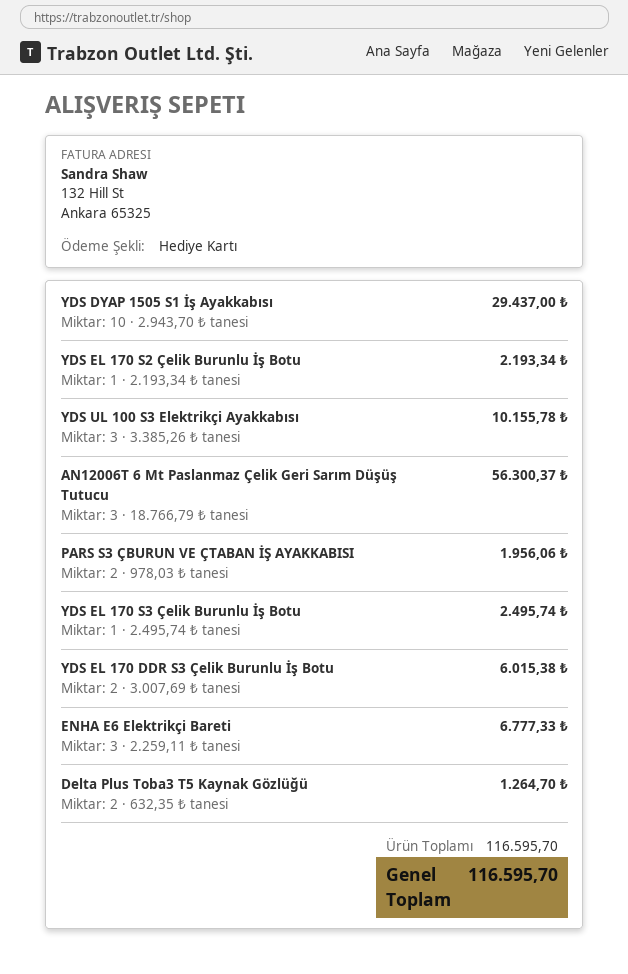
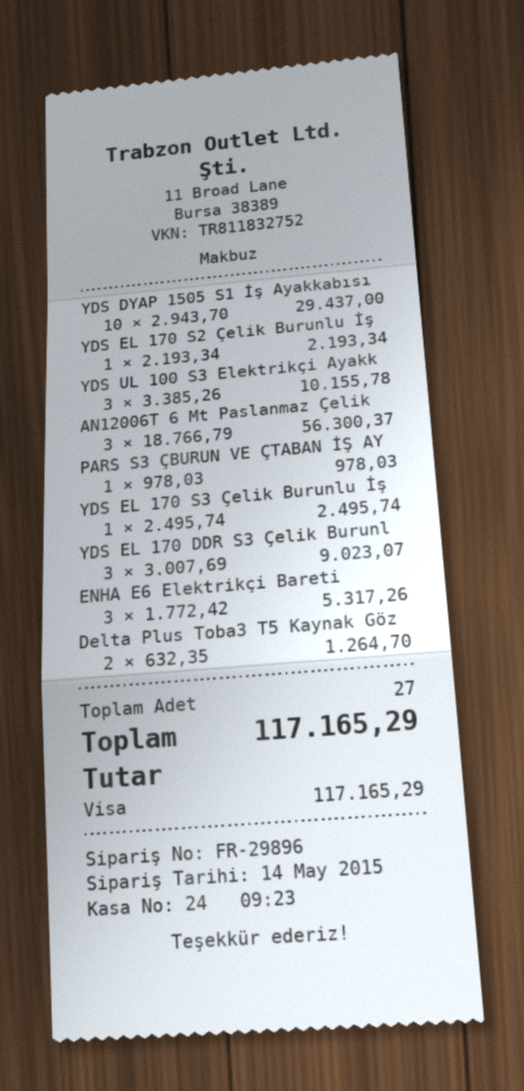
payment method: gift card -> Visa
PARS S3 ÇBURUN VE ÇTABAN İŞ AYAKKABISI: 2 x 978.03 = 1956.06 -> 1 x 978.03 = 978.03
YDS EL 170 DDR S3 Çelik Burunlu İş Botu: 2 x 3007.69 = 6015.38 -> 3 x 3007.69 = 9023.07
ENHA E6 Elektrikçi Bareti: 3 x 2259.11 = 6777.33 -> 3 x 1772.42 = 5317.26
total: 116595.70 -> 117165.29

